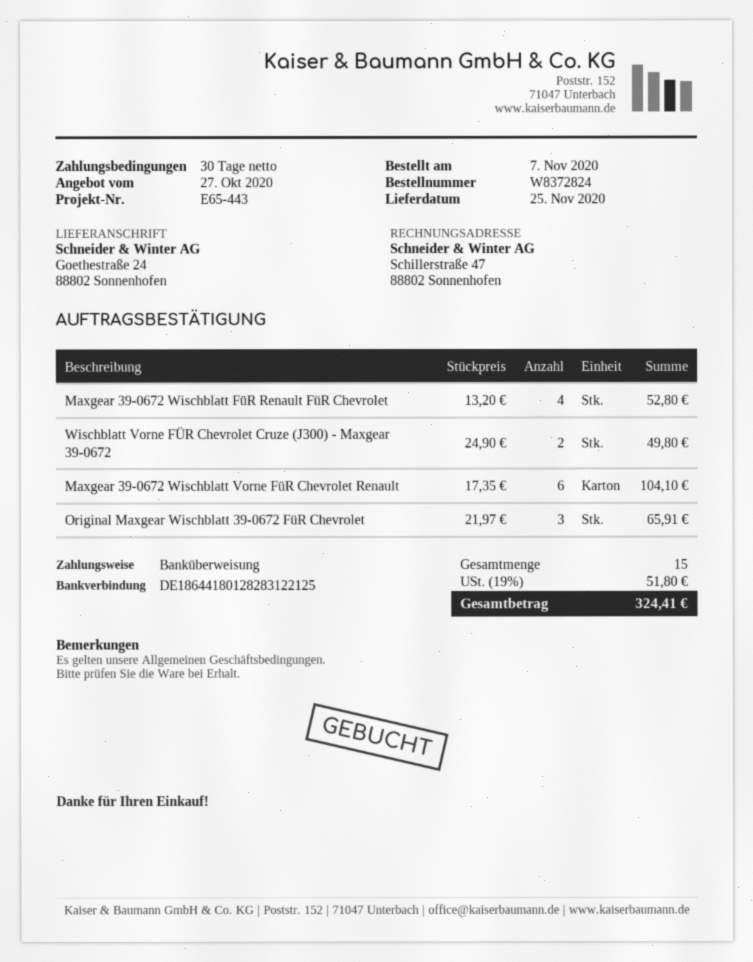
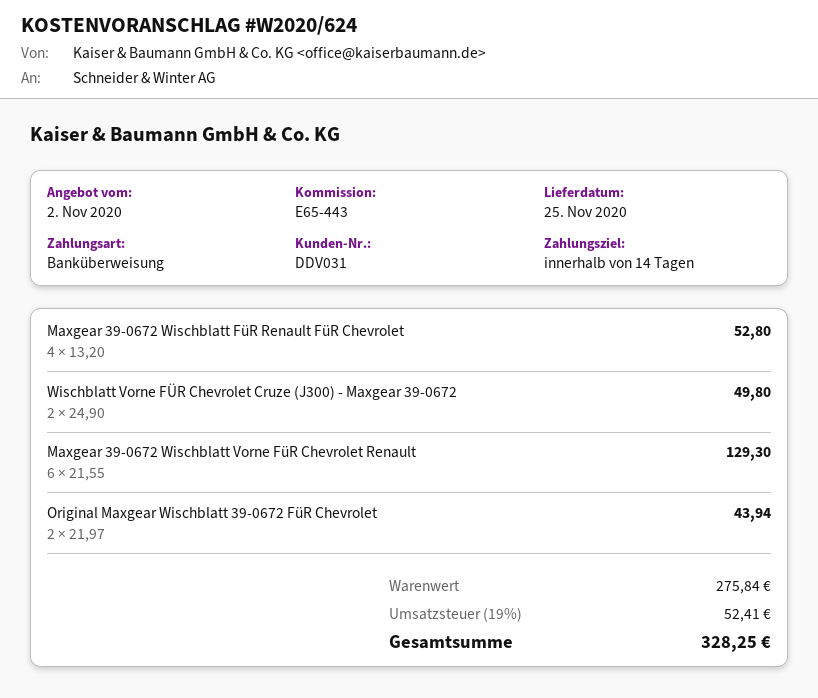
quote date: 2020-10-27 -> 2020-11-02
payment terms: 30 days -> 14 days
Maxgear 39-0672 Wischblatt Vorne FüR Chevrolet Renault: 6 x 17.35 = 104.10 -> 6 x 21.55 = 129.30
Original Maxgear Wischblatt 39-0672 FüR Chevrolet: 3 x 21.97 = 65.91 -> 2 x 21.97 = 43.94
tax: 19% = 51.80 -> 19% = 52.41
total: 324.41 -> 328.25

